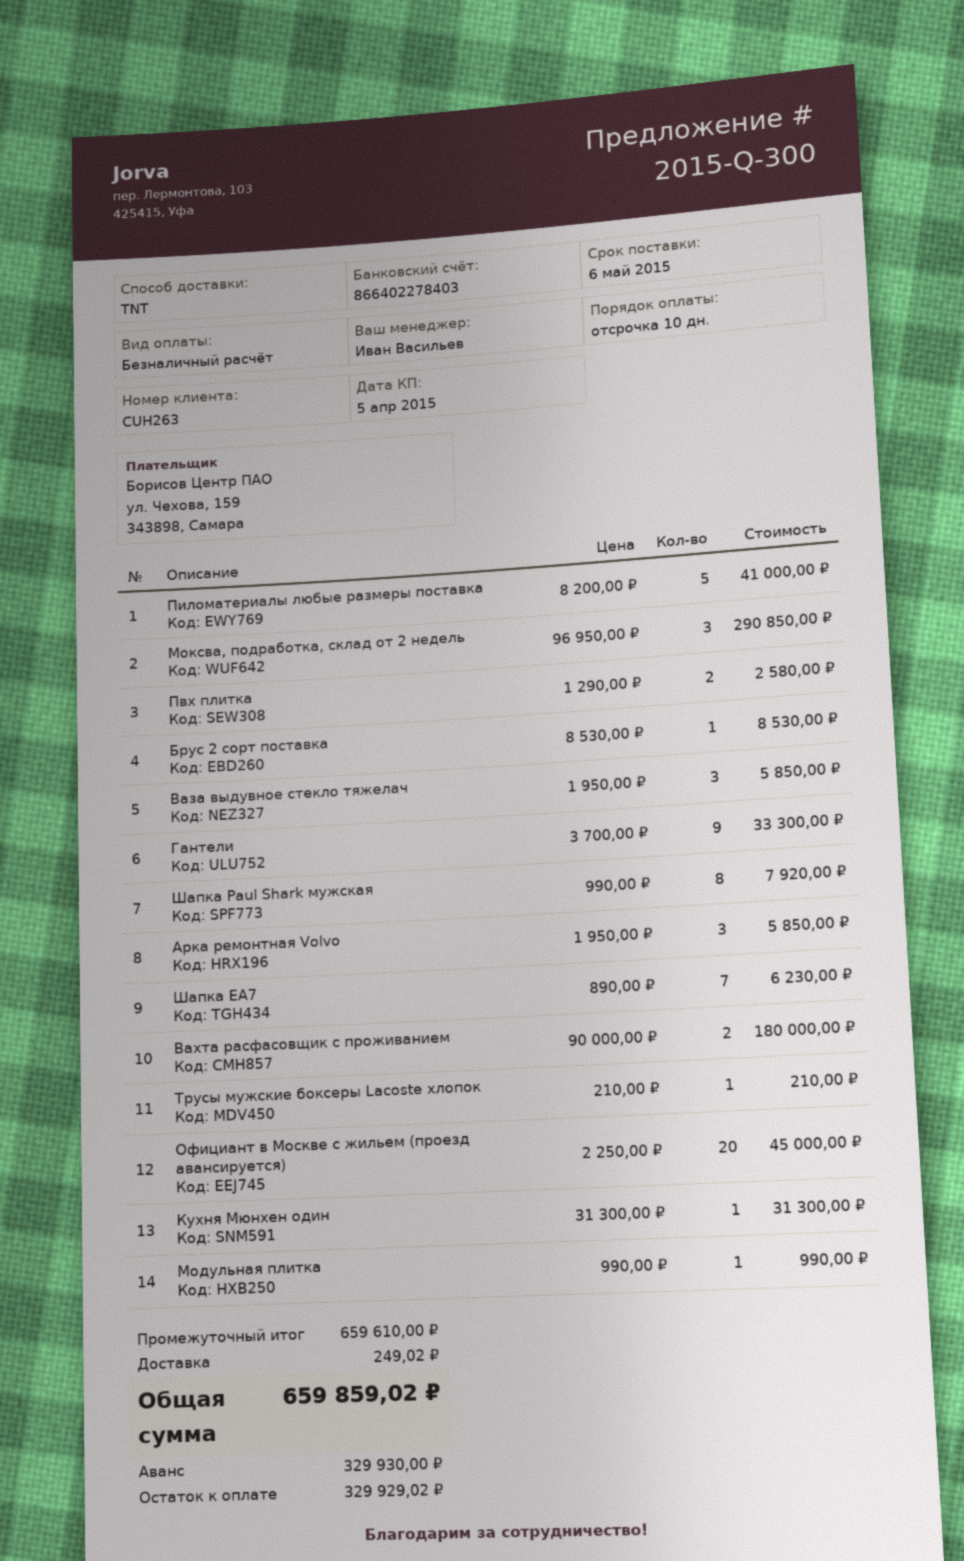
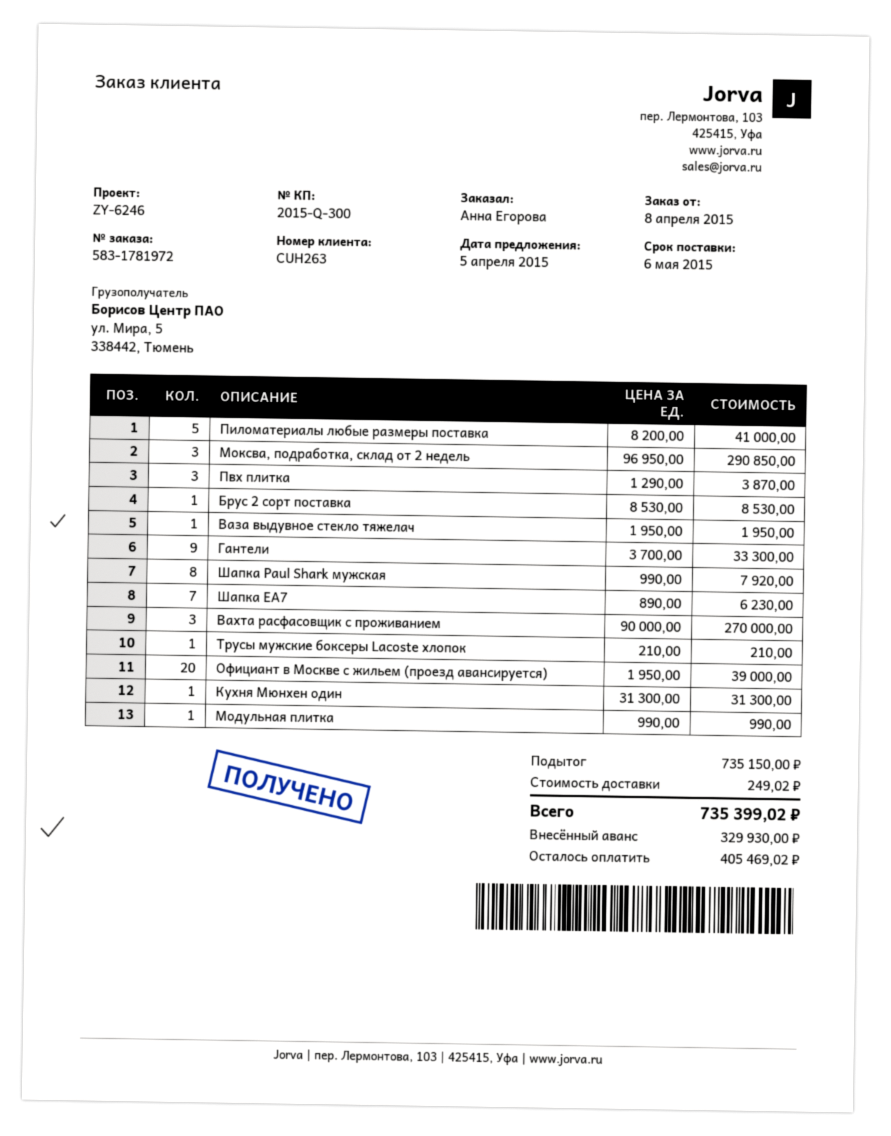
Пвх плитка: 2 x 1290.00 = 2580.00 -> 3 x 1290.00 = 3870.00
Ваза выдувное стекло тяжелач: 3 x 1950.00 = 5850.00 -> 1 x 1950.00 = 1950.00
Арка ремонтная Volvo: 3 x 1950.00 = 5850.00 -> none
Вахта расфасовщик с проживанием: 2 x 90000.00 = 180000.00 -> 3 x 90000.00 = 270000.00
Официант в Москве с жильем (проезд авансируется): 20 x 2250.00 = 45000.00 -> 20 x 1950.00 = 39000.00
subtotal: 659610.00 -> 735150.00
total: 659859.02 -> 735399.02
balance: 329929.02 -> 405469.02

